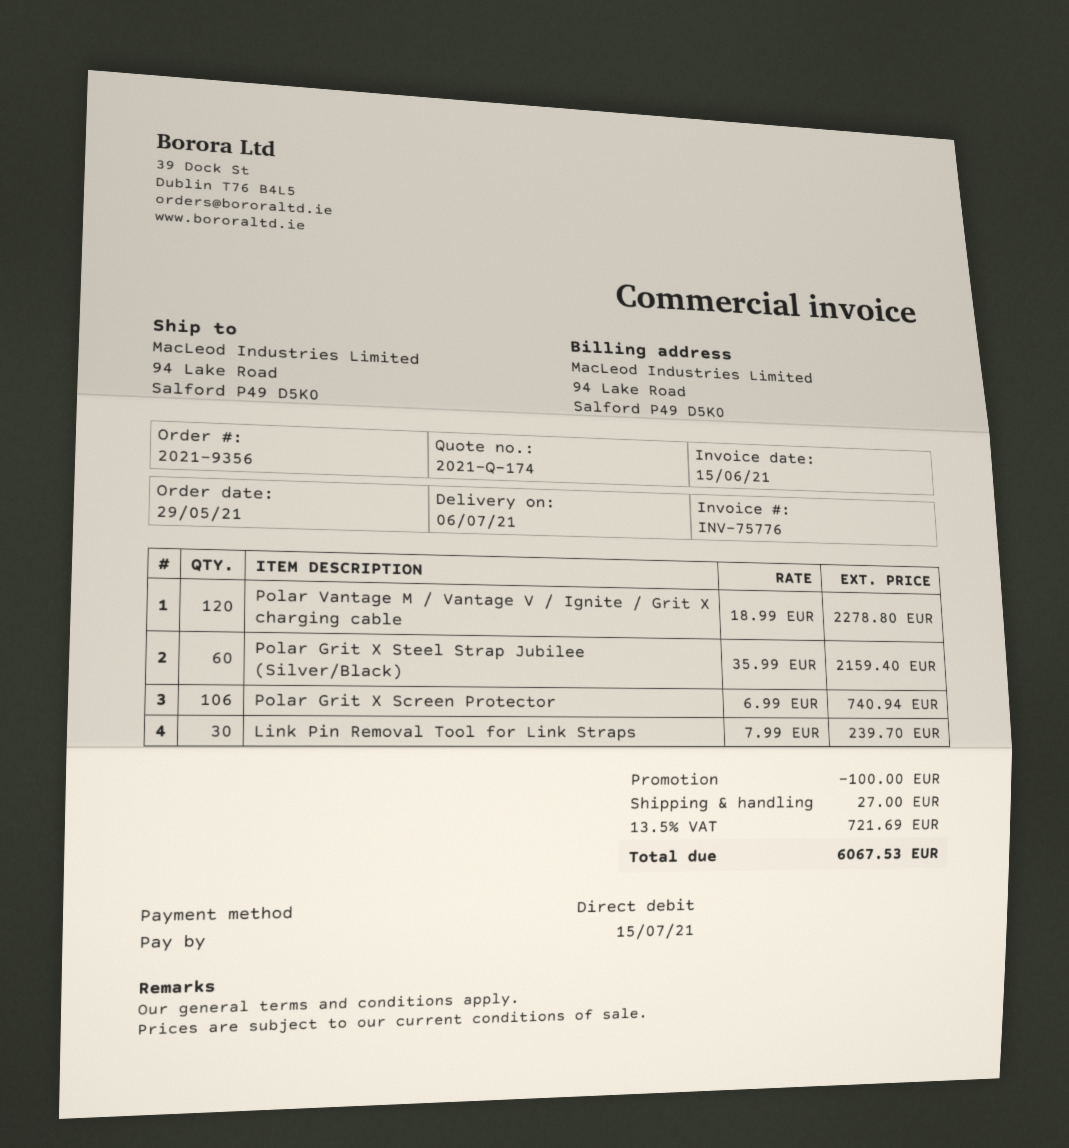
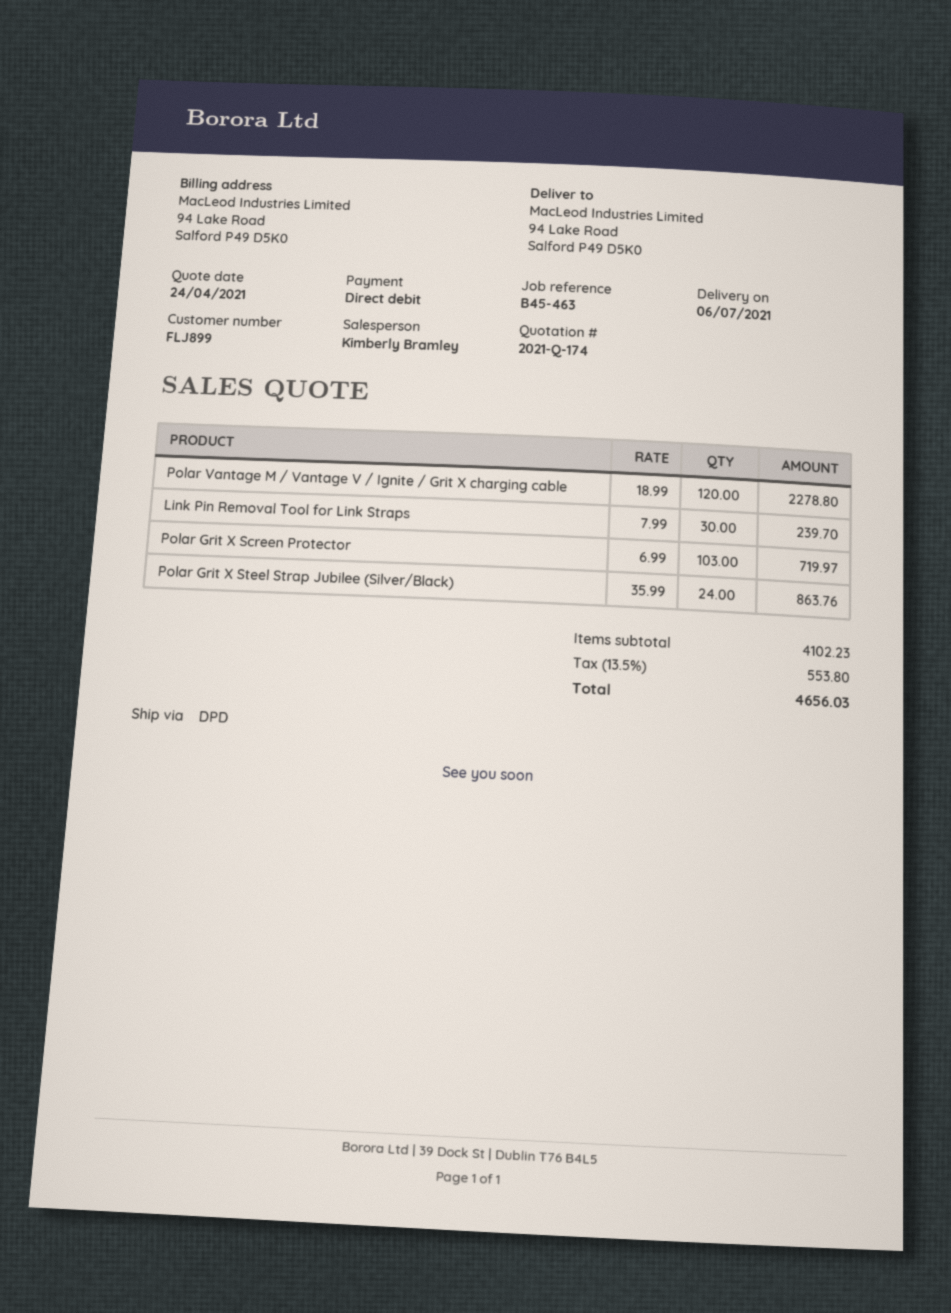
Polar Grit X Steel Strap Jubilee (Silver/Black): 60 x 35.99 = 2159.40 -> 24 x 35.99 = 863.76
Polar Grit X Screen Protector: 106 x 6.99 = 740.94 -> 103 x 6.99 = 719.97
discount: 100.00 -> none
shipping: 27.00 -> none
tax: 13.5% = 721.69 -> 13.5% = 553.80
total: 6067.53 -> 4656.03

